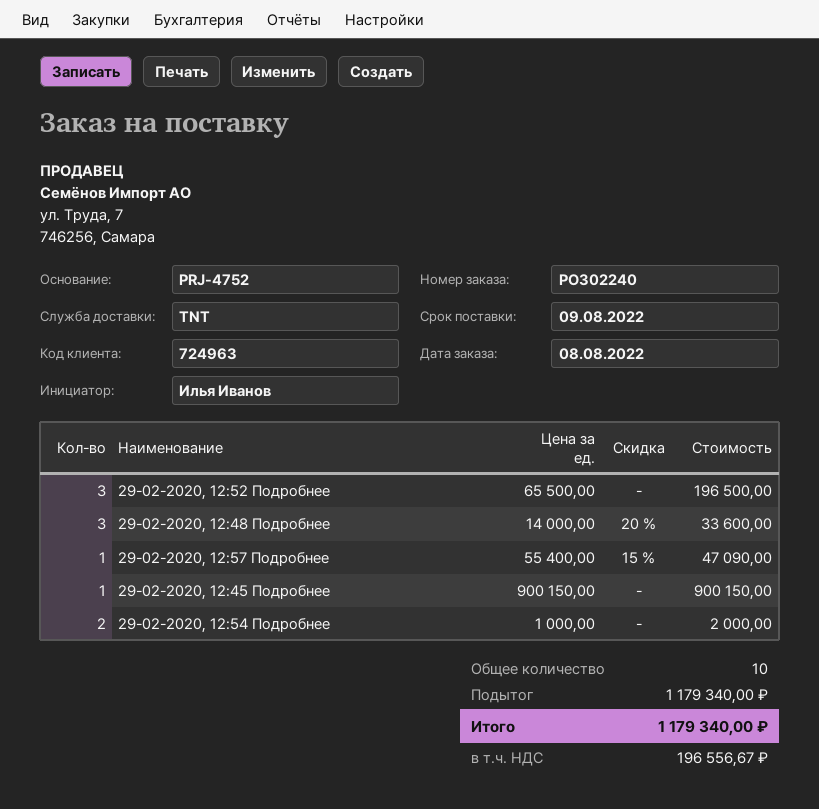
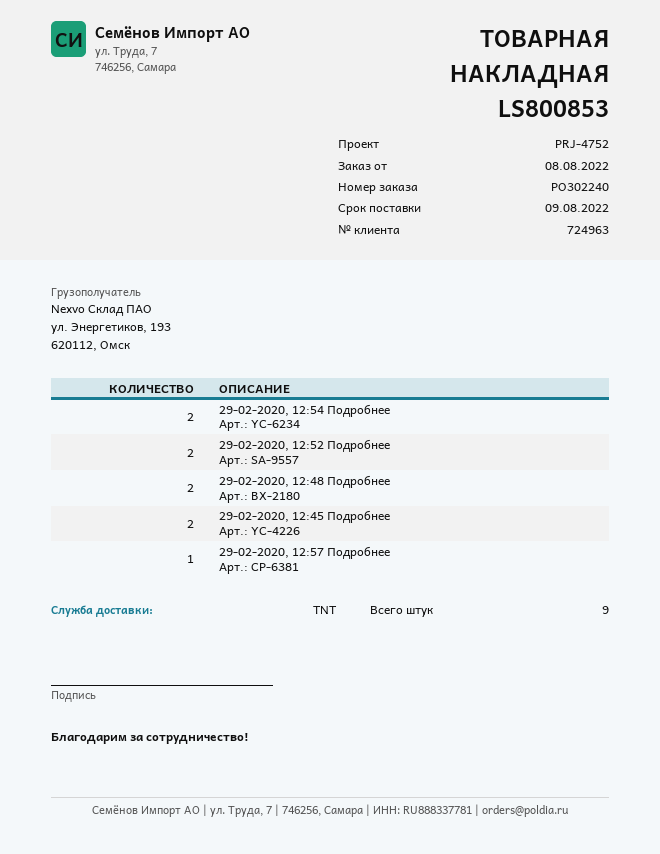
29-02-2020, 12:52 Подробнее: 3 -> 2
29-02-2020, 12:48 Подробнее: 3 -> 2
29-02-2020, 12:45 Подробнее: 1 -> 2
total quantity: 10 -> 9

